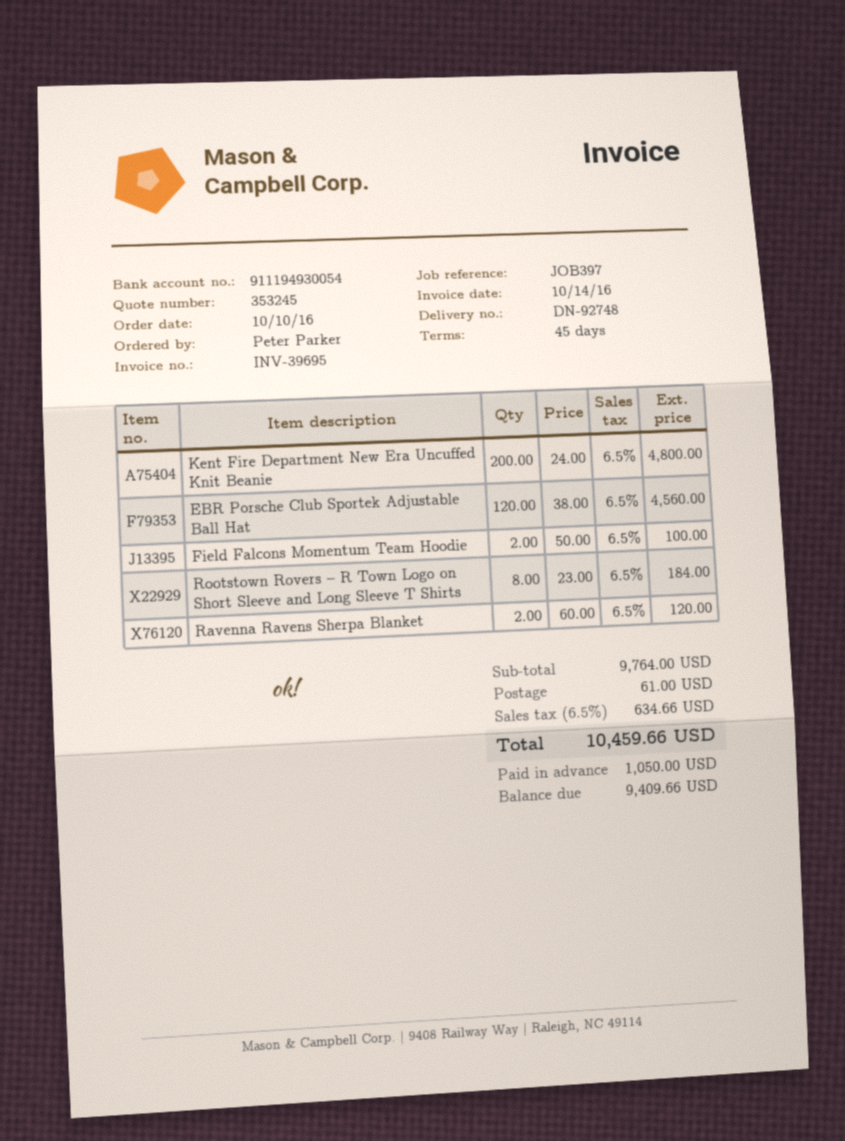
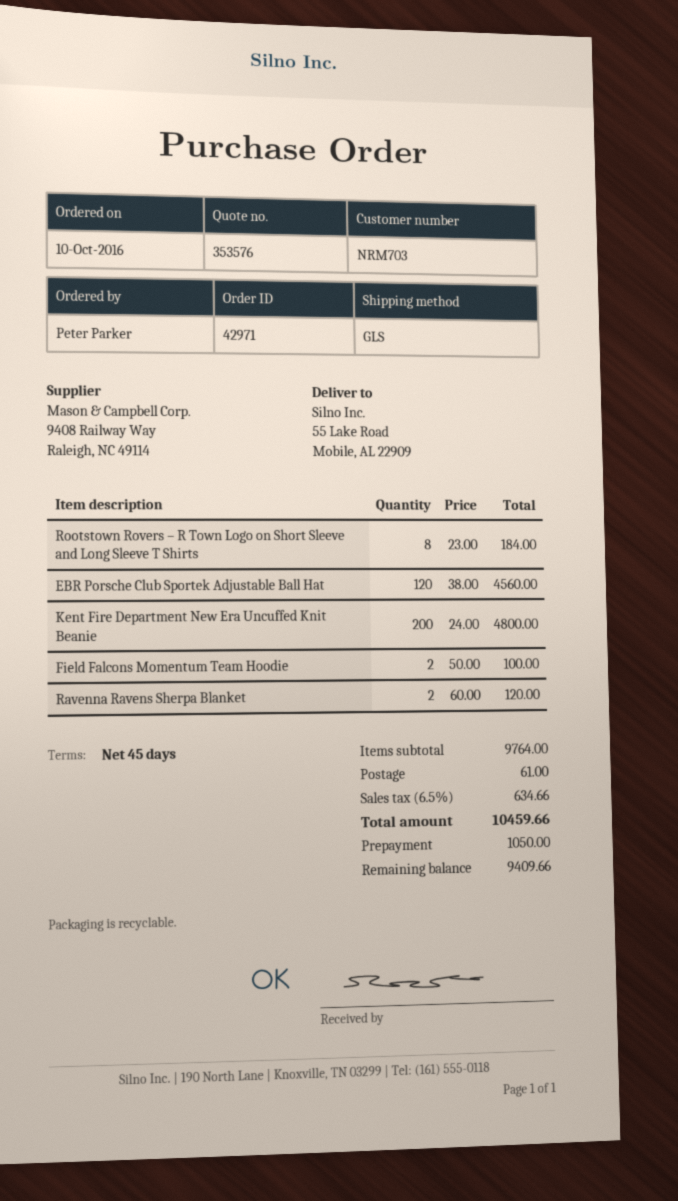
quote number: 353245 -> 353576

